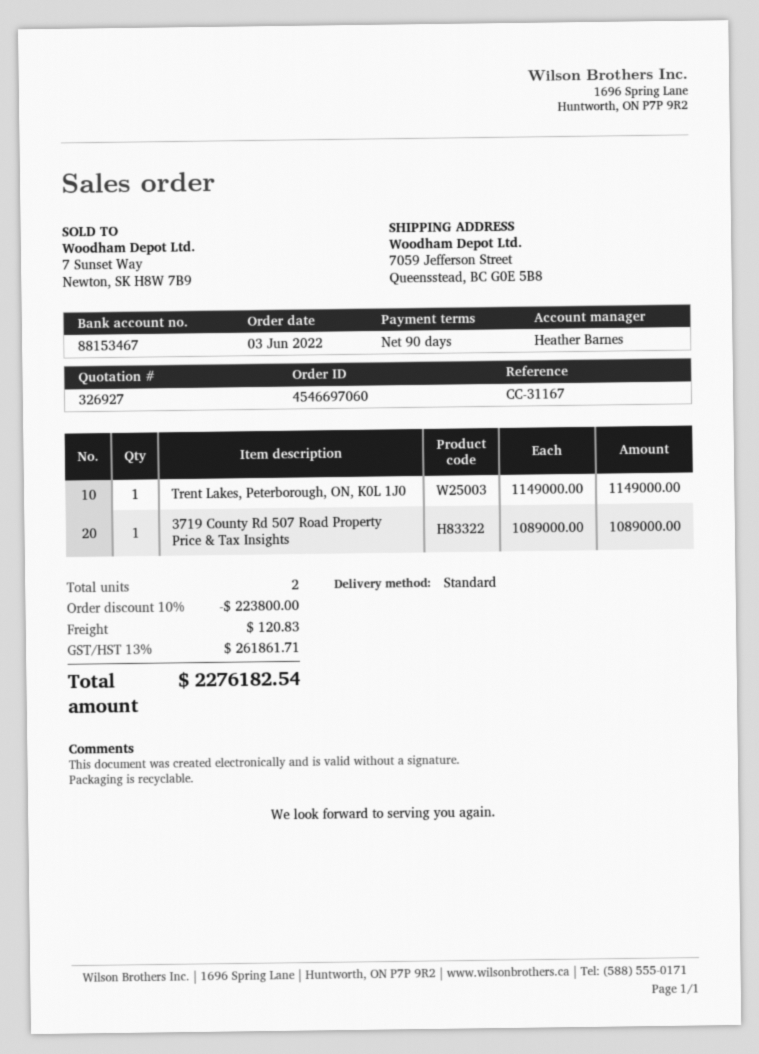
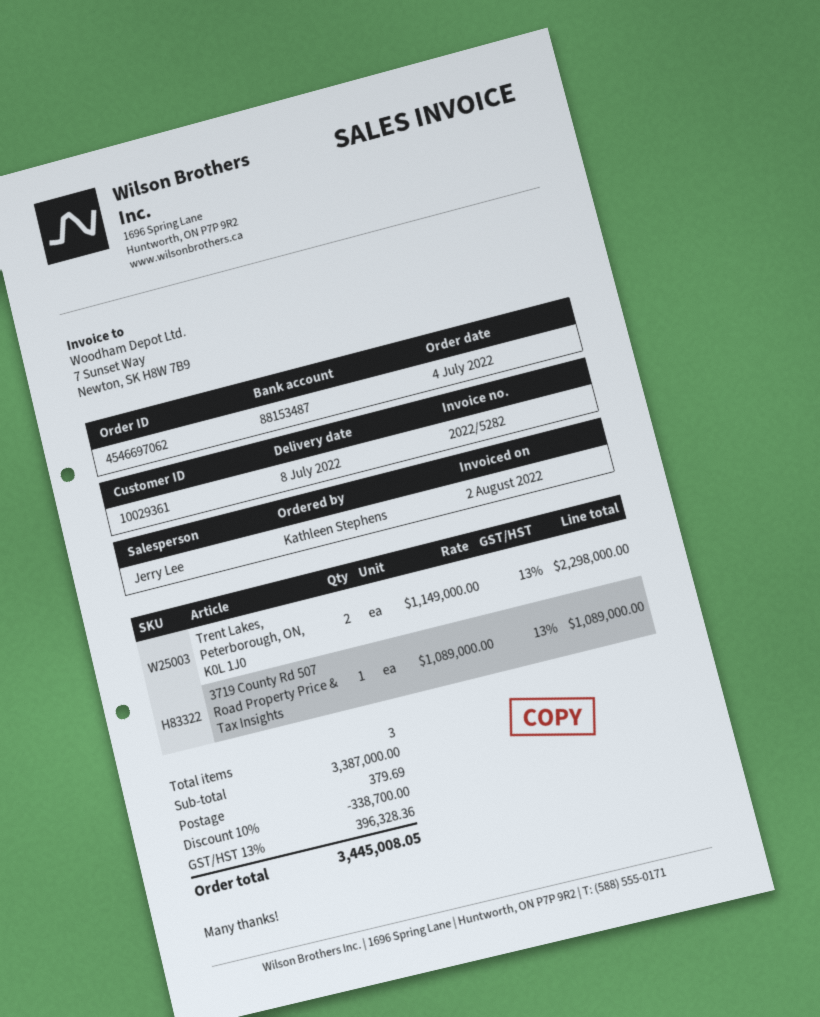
order number: 4546697060 -> 4546697062
order date: 2022-06-03 -> 2022-07-04
sales rep: Heather Barnes -> Jerry Lee
bank account: 88153467 -> 88153487
Trent Lakes, Peterborough, ON, K0L 1J0: 1 x 1149000.00 = 1149000.00 -> 2 x 1149000.00 = 2298000.00
total quantity: 2 -> 3
discount: 10% = 223800.00 -> 10% = 338700.00
shipping: 120.83 -> 379.69
tax: 13% = 261861.71 -> 13% = 396328.36
total: 2276182.54 -> 3445008.05

